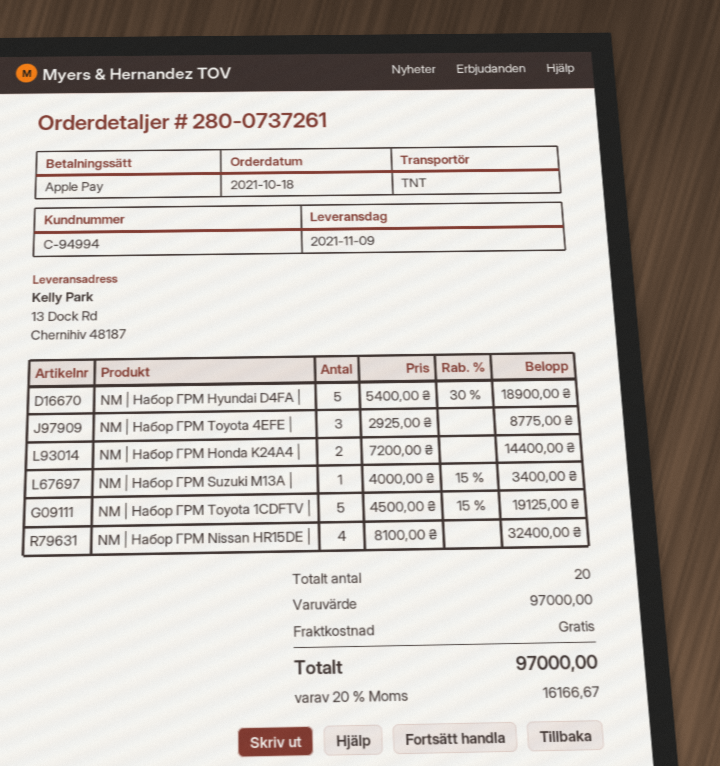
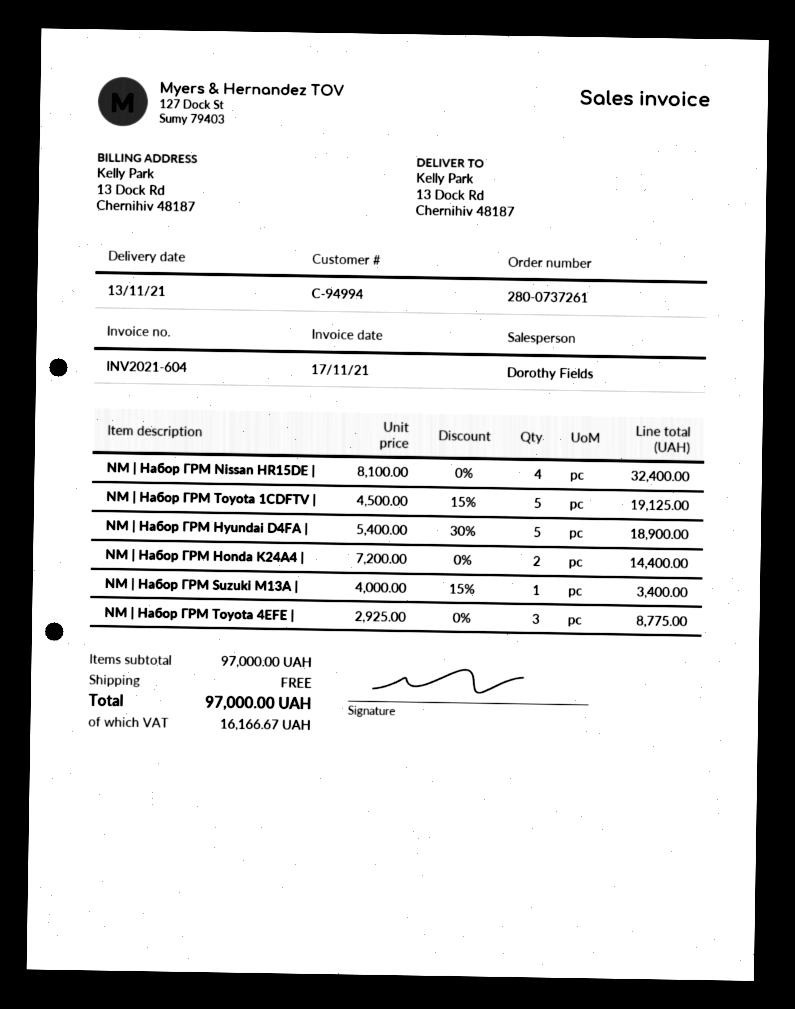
delivery date: 2021-11-09 -> 2021-11-13

